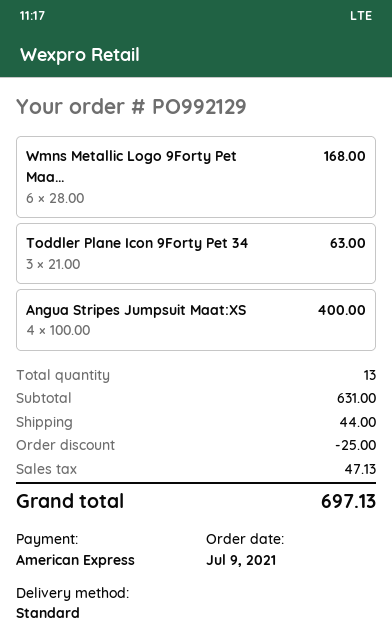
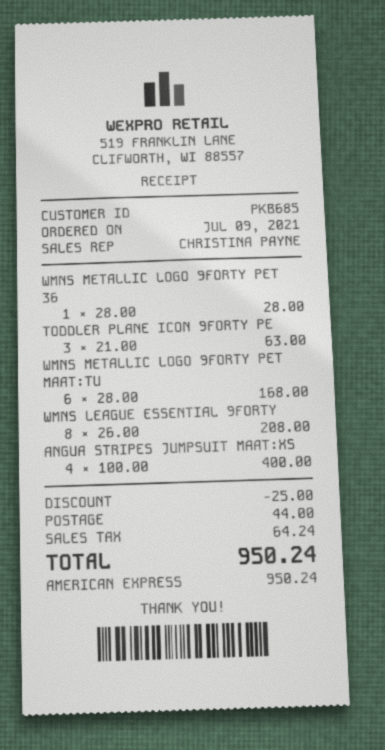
WMNS METALLIC LOGO 9FORTY PET 36: none -> 1 x 28.00 = 28.00
WMNS LEAGUE ESSENTIAL 9FORTY: none -> 8 x 26.00 = 208.00
tax: 47.13 -> 64.24
total: 697.13 -> 950.24

